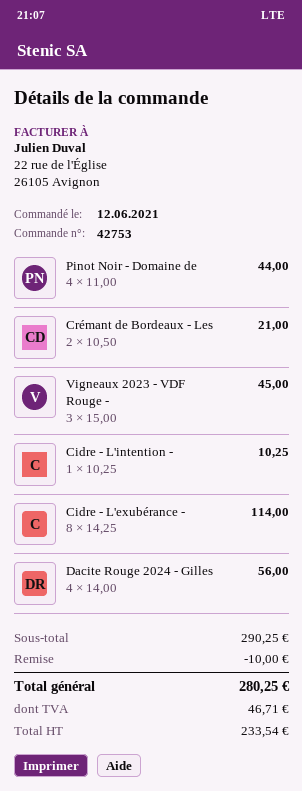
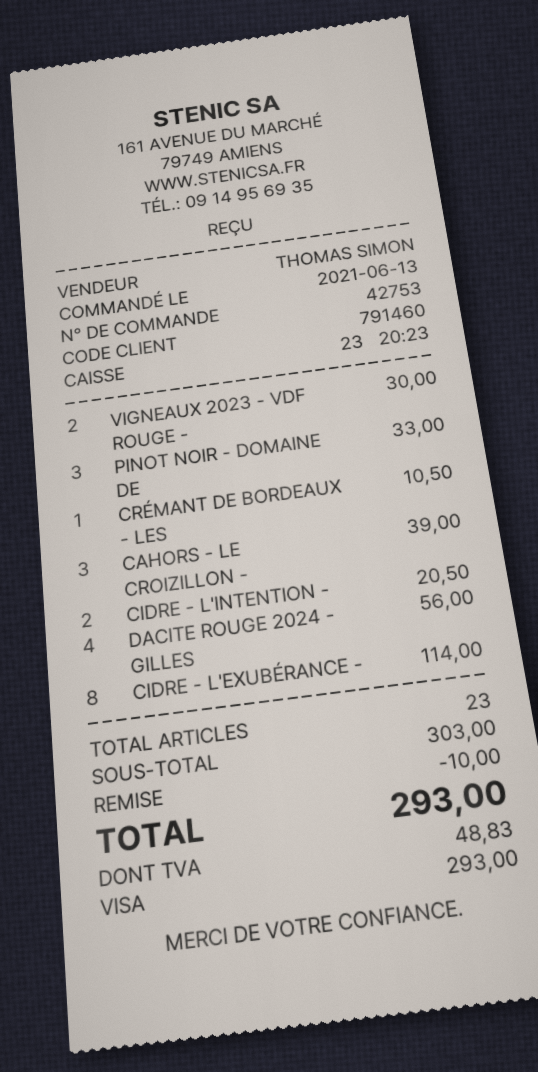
order date: 2021-06-12 -> 2021-06-13
Pinot Noir - Domaine de: 4 for 44.00 -> 3 for 33.00
Crémant de Bordeaux - Les: 2 for 21.00 -> 1 for 10.50
Vigneaux 2023 - VDF Rouge -: 3 for 45.00 -> 2 for 30.00
Cidre - L'intention -: 1 for 10.25 -> 2 for 20.50
CAHORS - LE CROIZILLON -: none -> 3 for 39.00
subtotal: 290.25 -> 303.00
tax: 46.71 -> 48.83
total: 280.25 -> 293.00

